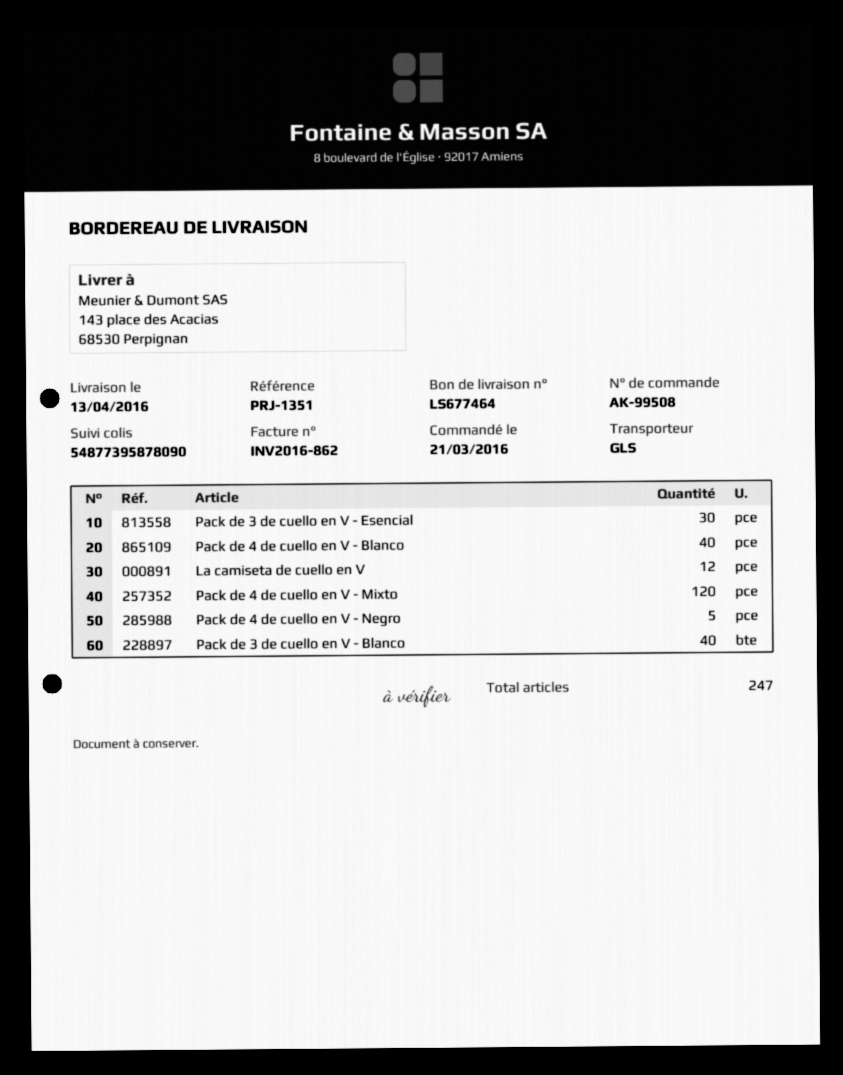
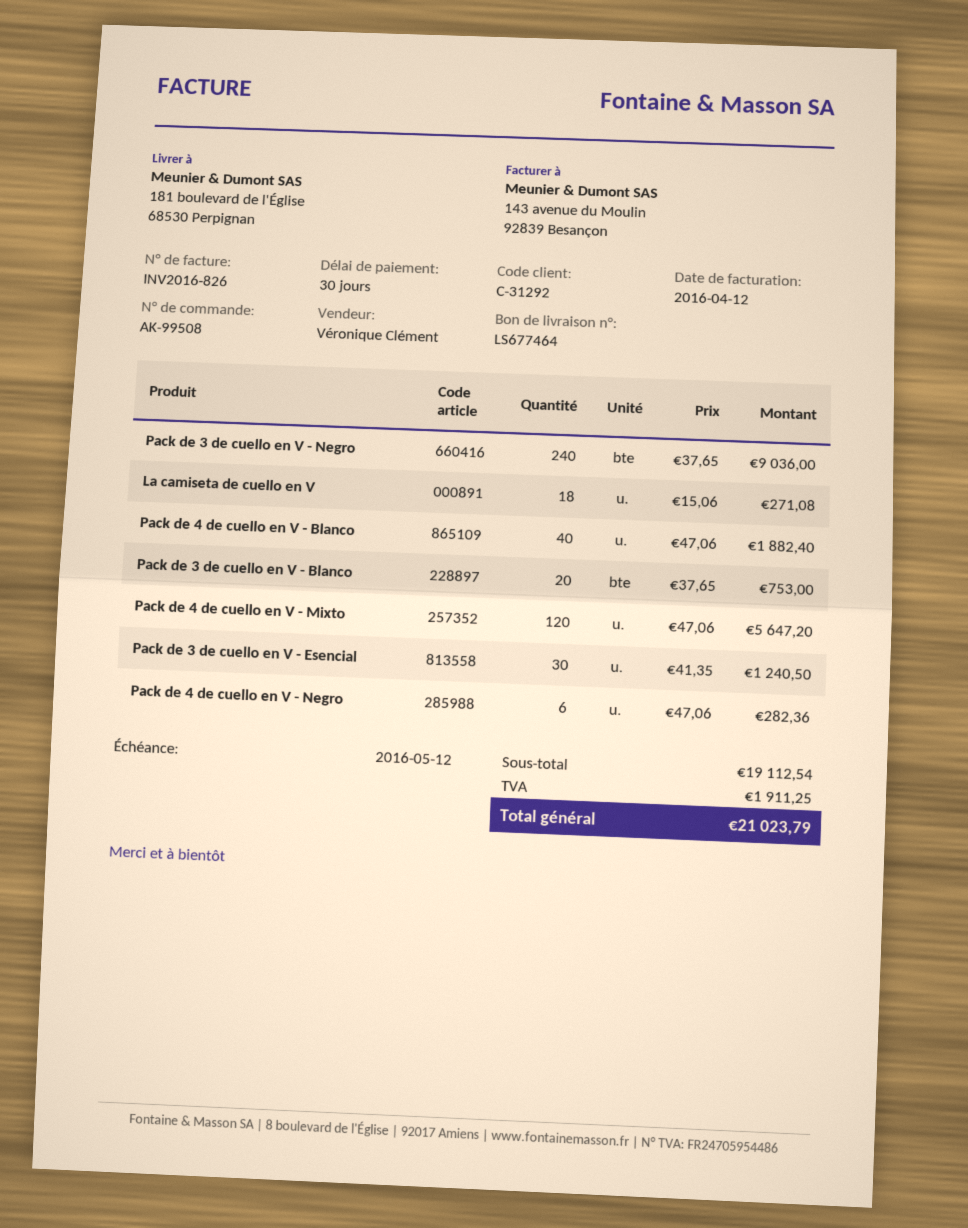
invoice number: INV2016-862 -> INV2016-826
ship to: 143 place des Acacias, 68530 Perpignan -> 181 boulevard de l'Église, 68530 Perpignan
La camiseta de cuello en V: 12 -> 18
Pack de 4 de cuello en V - Negro: 5 -> 6
Pack de 3 de cuello en V - Blanco: 40 -> 20
Pack de 3 de cuello en V - Negro: none -> 240

